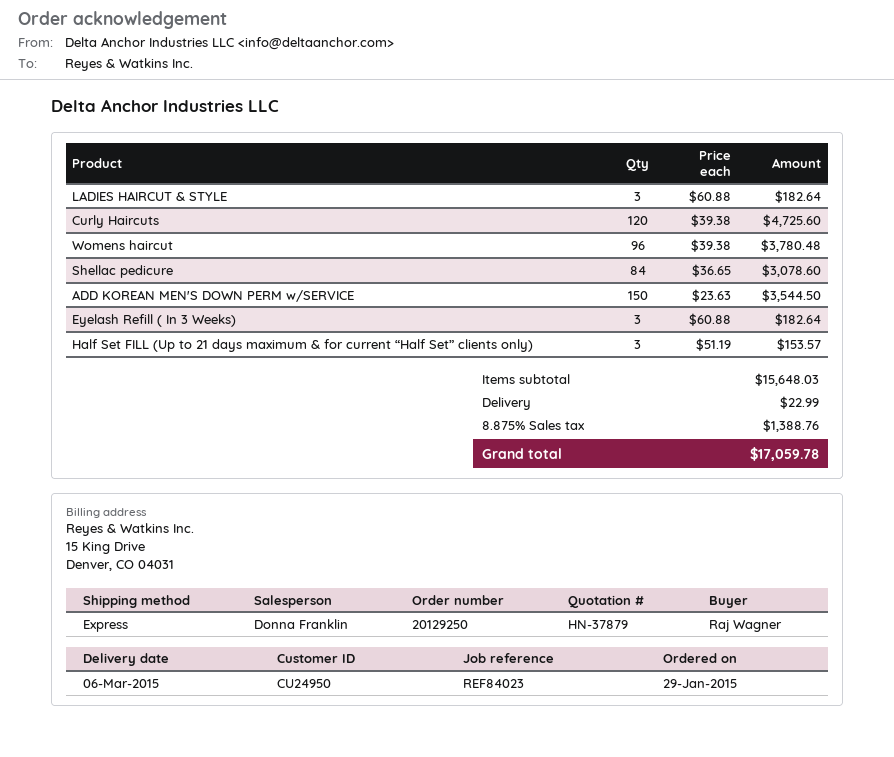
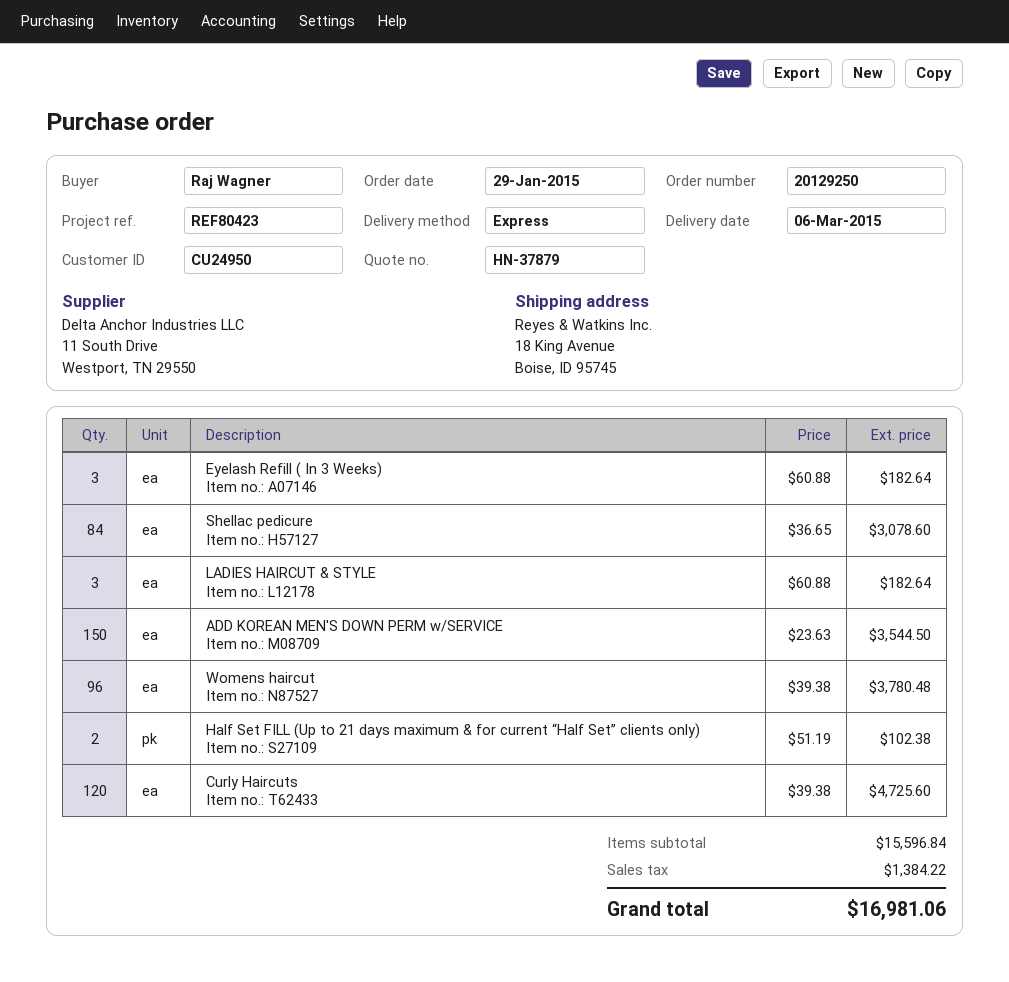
reference: REF84023 -> REF80423
Half Set FILL (Up to 21 days maximum & for current “Half Set” clients only): 3 x 51.19 = 153.57 -> 2 x 51.19 = 102.38
subtotal: 15648.03 -> 15596.84
shipping: 22.99 -> none
tax: 1388.76 -> 1384.22
total: 17059.78 -> 16981.06

